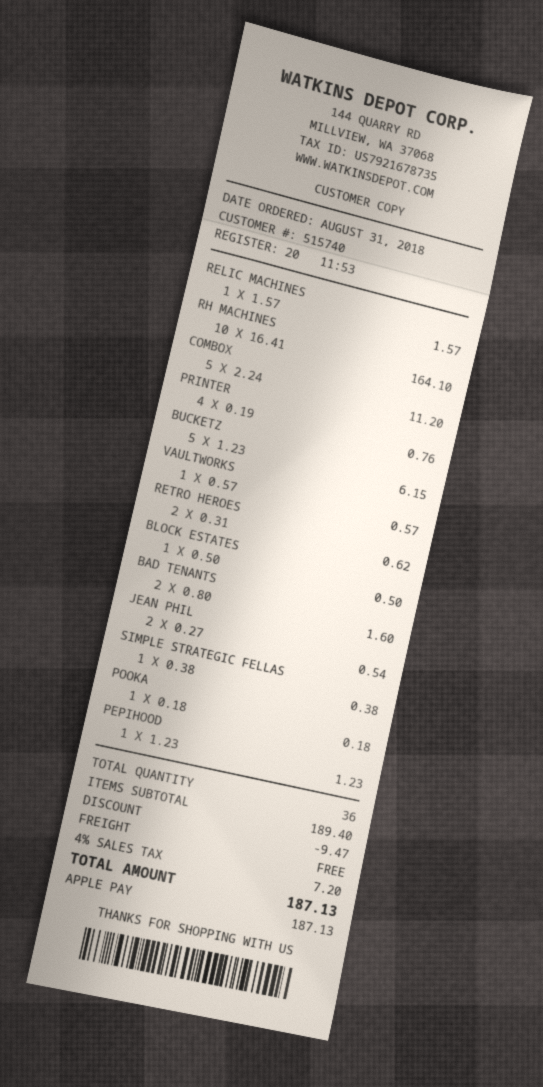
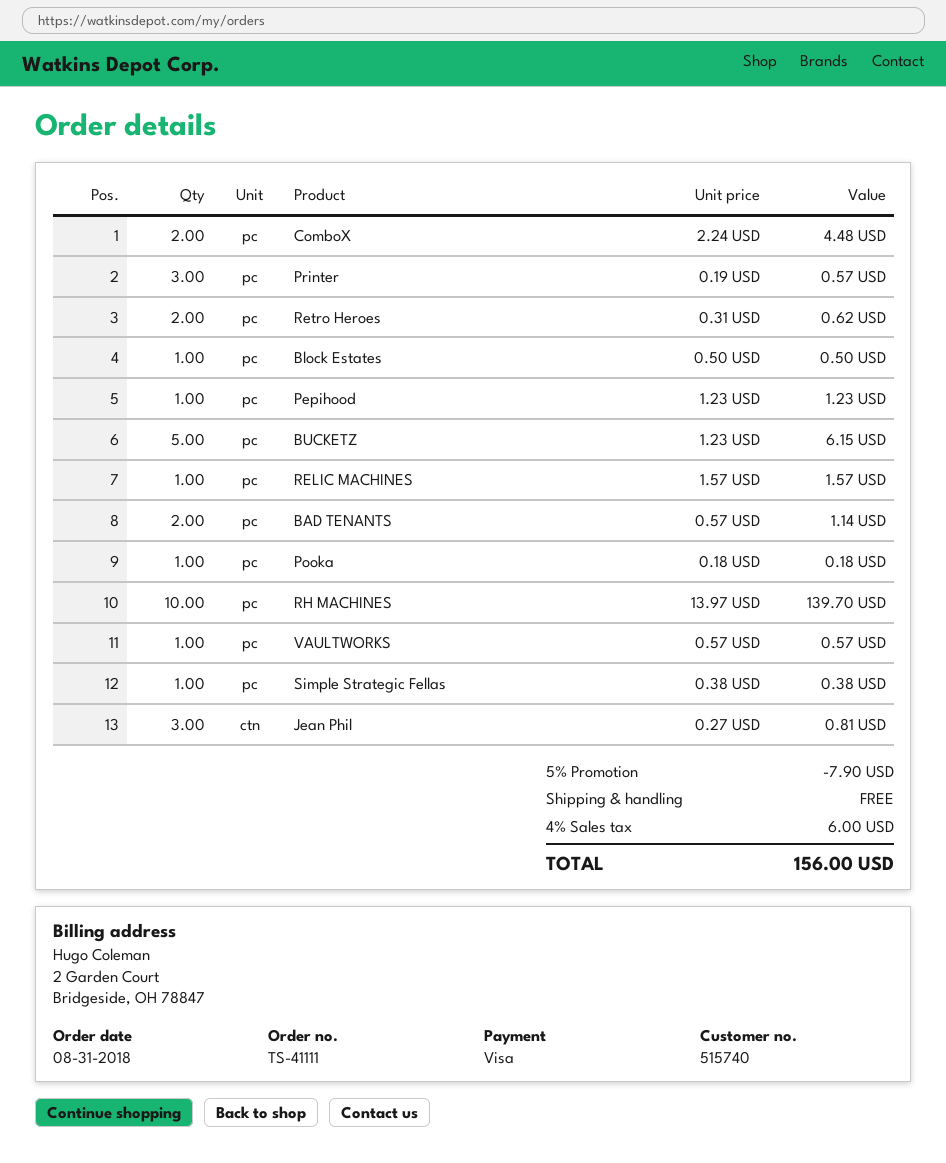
payment method: Apple Pay -> Visa
RH MACHINES: 10 x 16.41 = 164.10 -> 10 x 13.97 = 139.70
COMBOX: 5 x 2.24 = 11.20 -> 2 x 2.24 = 4.48
PRINTER: 4 x 0.19 = 0.76 -> 3 x 0.19 = 0.57
BAD TENANTS: 2 x 0.80 = 1.60 -> 2 x 0.57 = 1.14
JEAN PHIL: 2 x 0.27 = 0.54 -> 3 x 0.27 = 0.81
discount: 9.47 -> 7.90
tax: 4% = 7.20 -> 4% = 6.00
total: 187.13 -> 156.00

